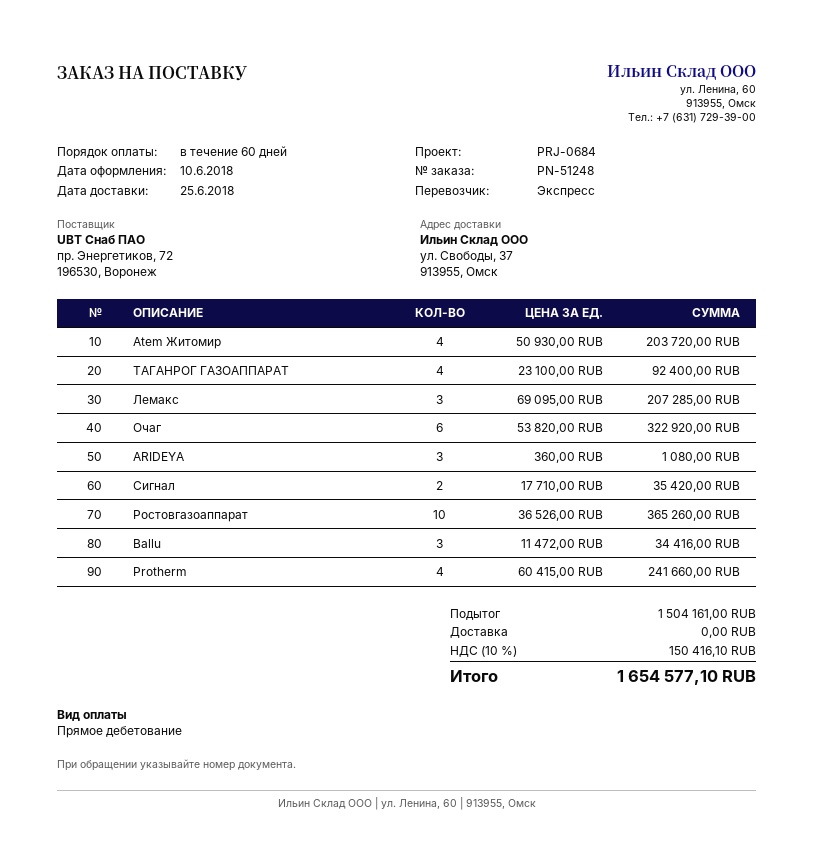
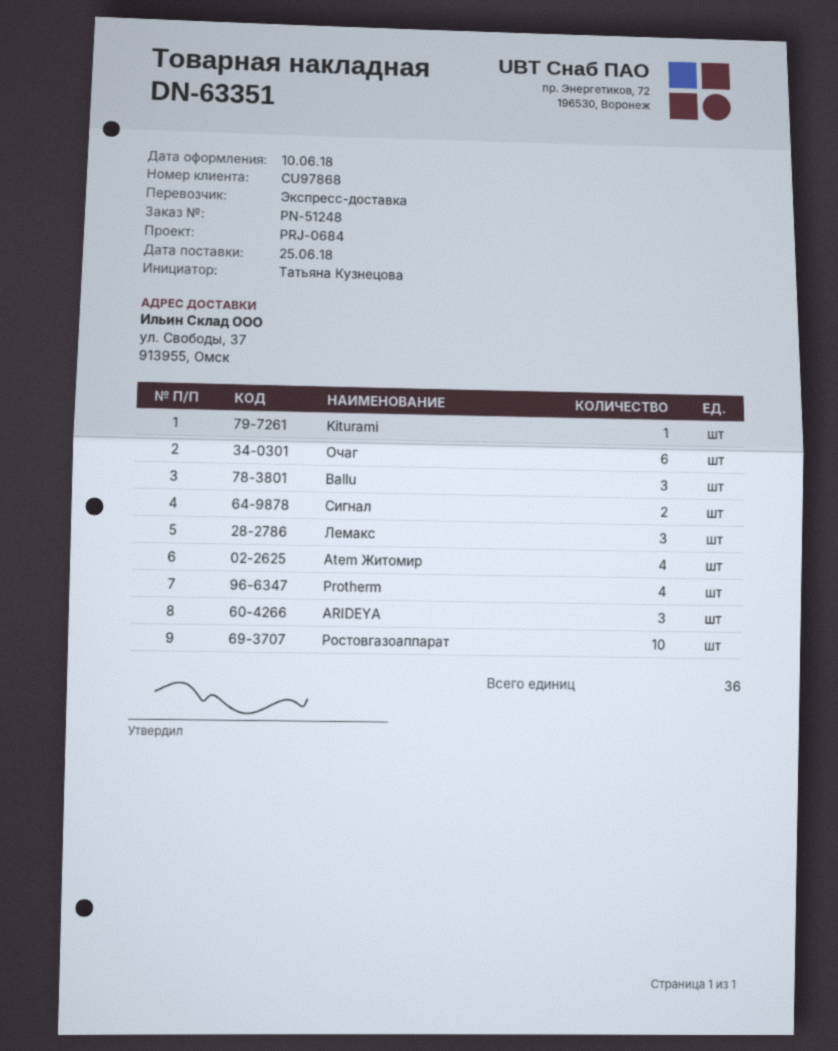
ТАГАНРОГ ГАЗОАППАРАТ: 4 -> none
Kiturami: none -> 1

